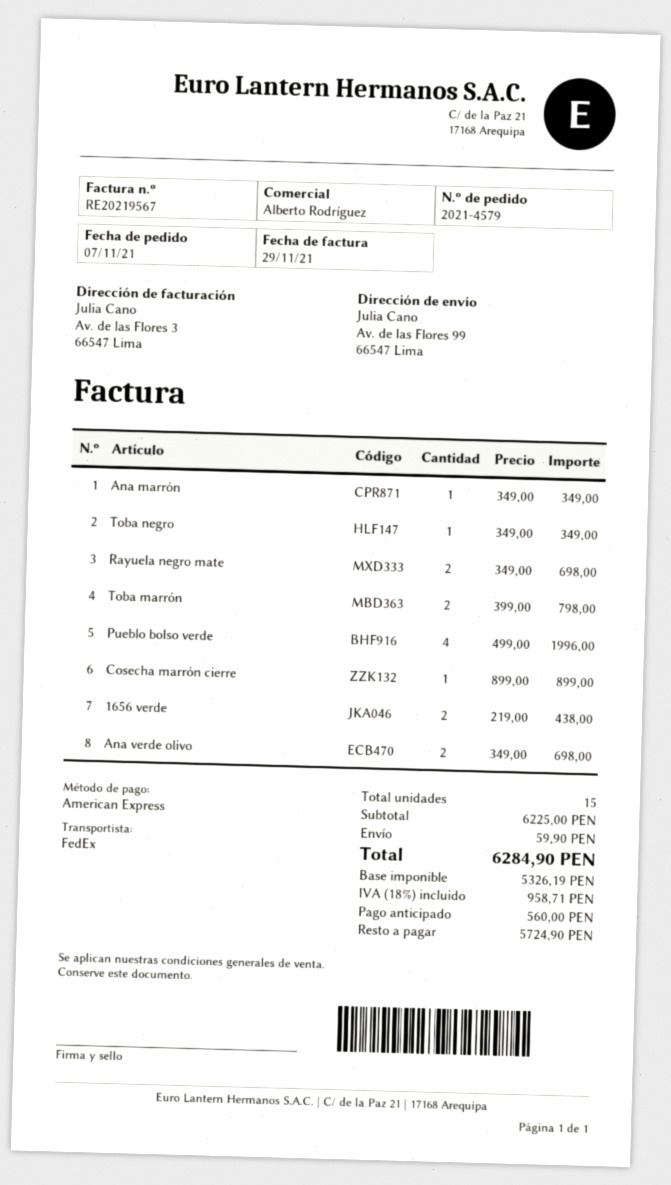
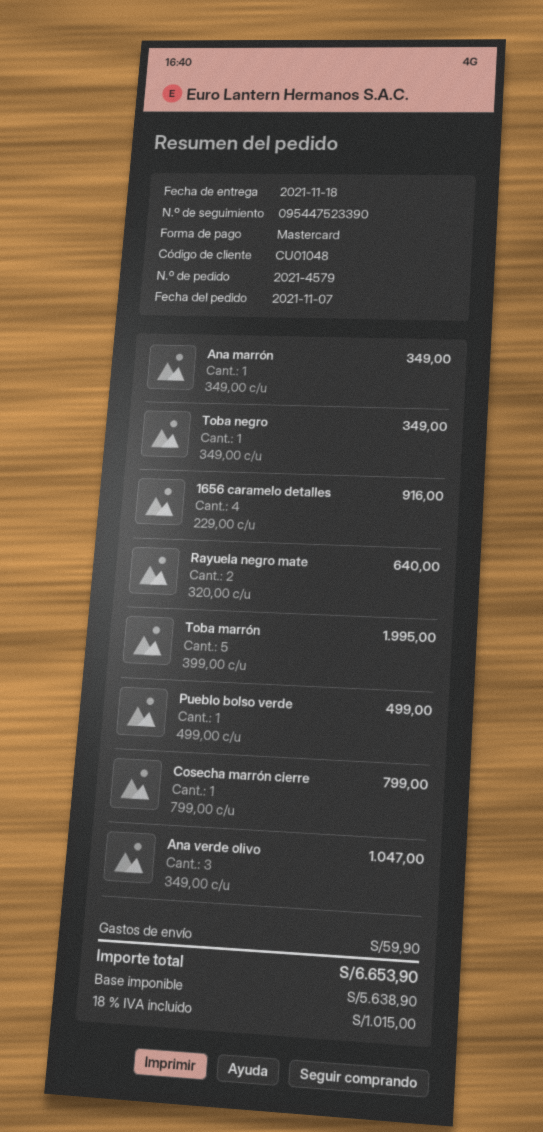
payment method: American Express -> Mastercard
Rayuela negro mate: 2 x 349.00 = 698.00 -> 2 x 320.00 = 640.00
Toba marrón: 2 x 399.00 = 798.00 -> 5 x 399.00 = 1995.00
Pueblo bolso verde: 4 x 499.00 = 1996.00 -> 1 x 499.00 = 499.00
Cosecha marrón cierre: 1 x 899.00 = 899.00 -> 1 x 799.00 = 799.00
1656 verde: 2 x 219.00 = 438.00 -> none
Ana verde olivo: 2 x 349.00 = 698.00 -> 3 x 349.00 = 1047.00
1656 caramelo detalles: none -> 4 x 229.00 = 916.00
net: 5326.19 -> 5638.90
tax: 18% = 958.71 -> 18% = 1015.00
total: 6284.90 -> 6653.90

